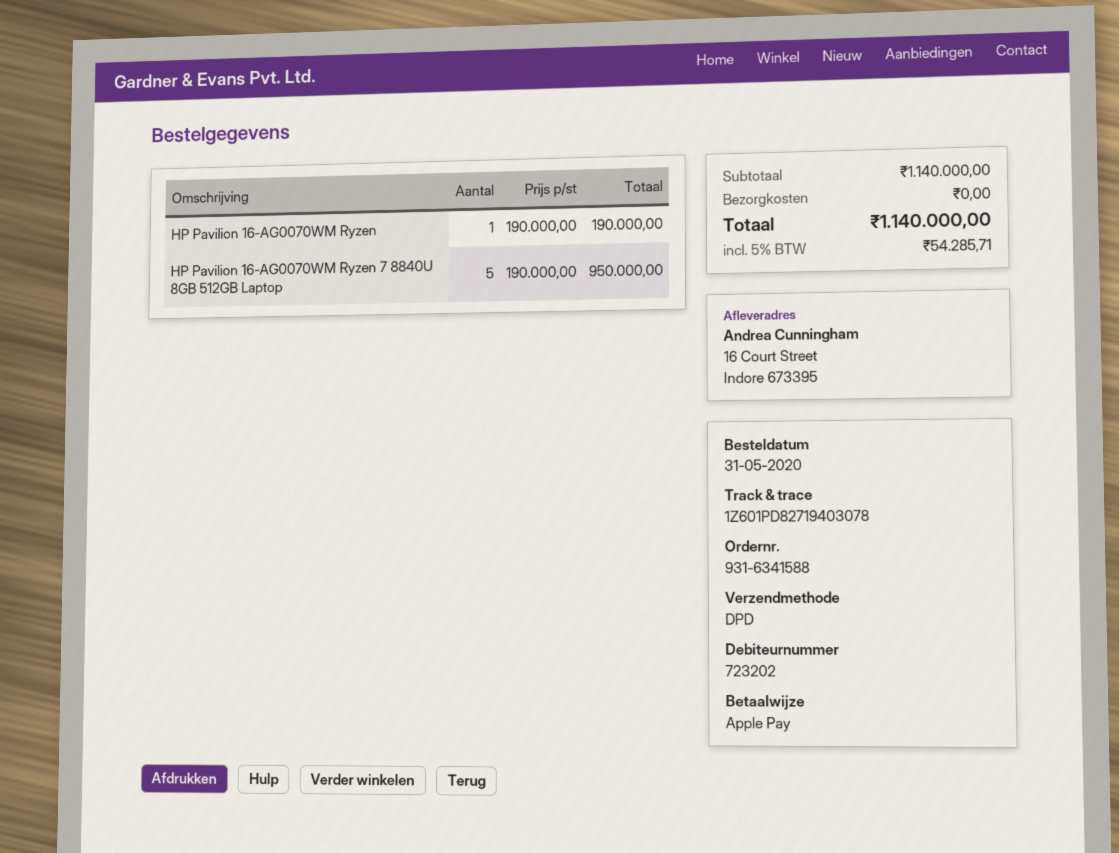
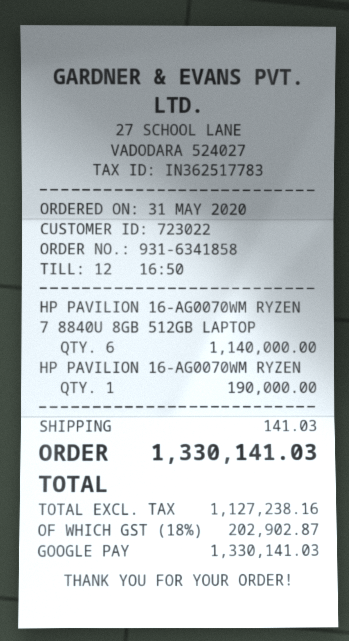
order number: 931-6341588 -> 931-6341858
customer number: 723202 -> 723022
payment method: Apple Pay -> Google Pay
HP Pavilion 16-AG0070WM Ryzen 7 8840U 8GB 512GB Laptop: 5 for 950000.00 -> 6 for 1140000.00
shipping: 0.00 -> 141.03
tax: 5% = 54285.71 -> 18% = 202902.87
total: 1140000.00 -> 1330141.03

